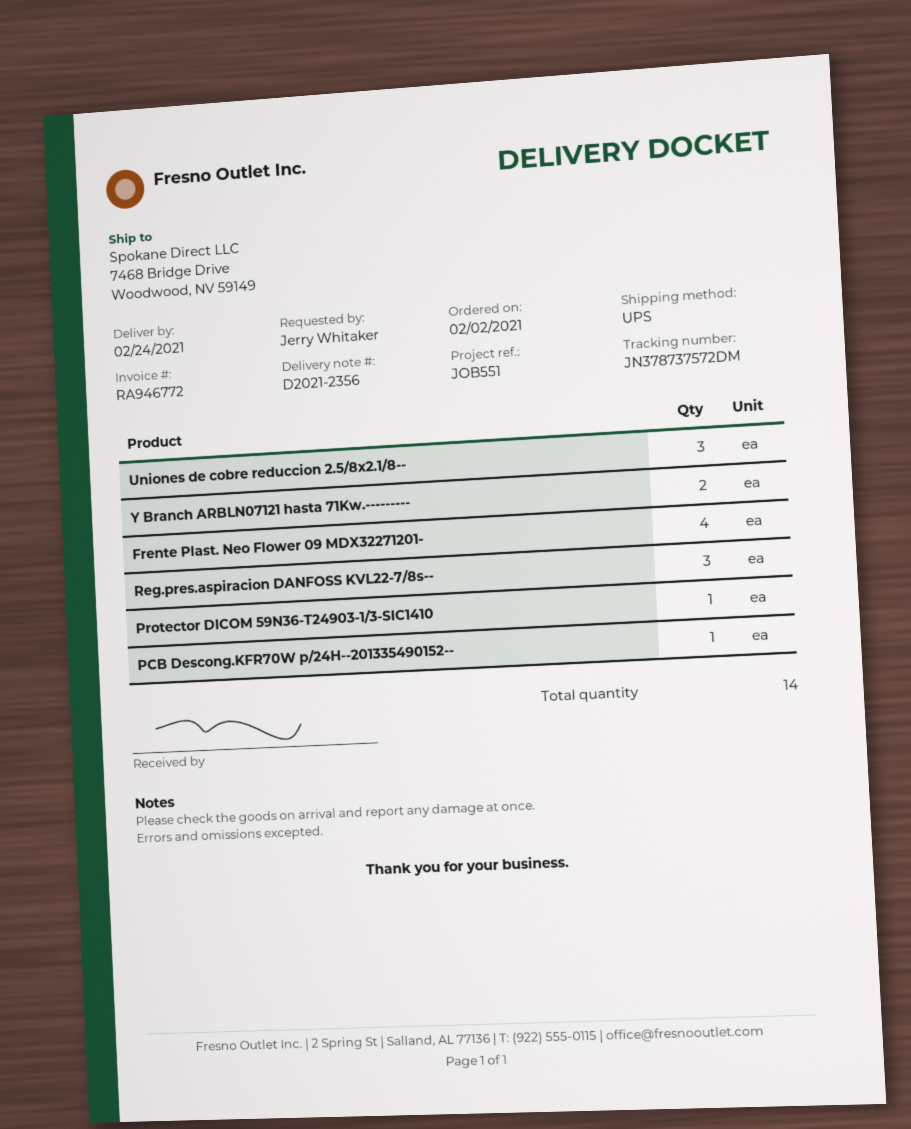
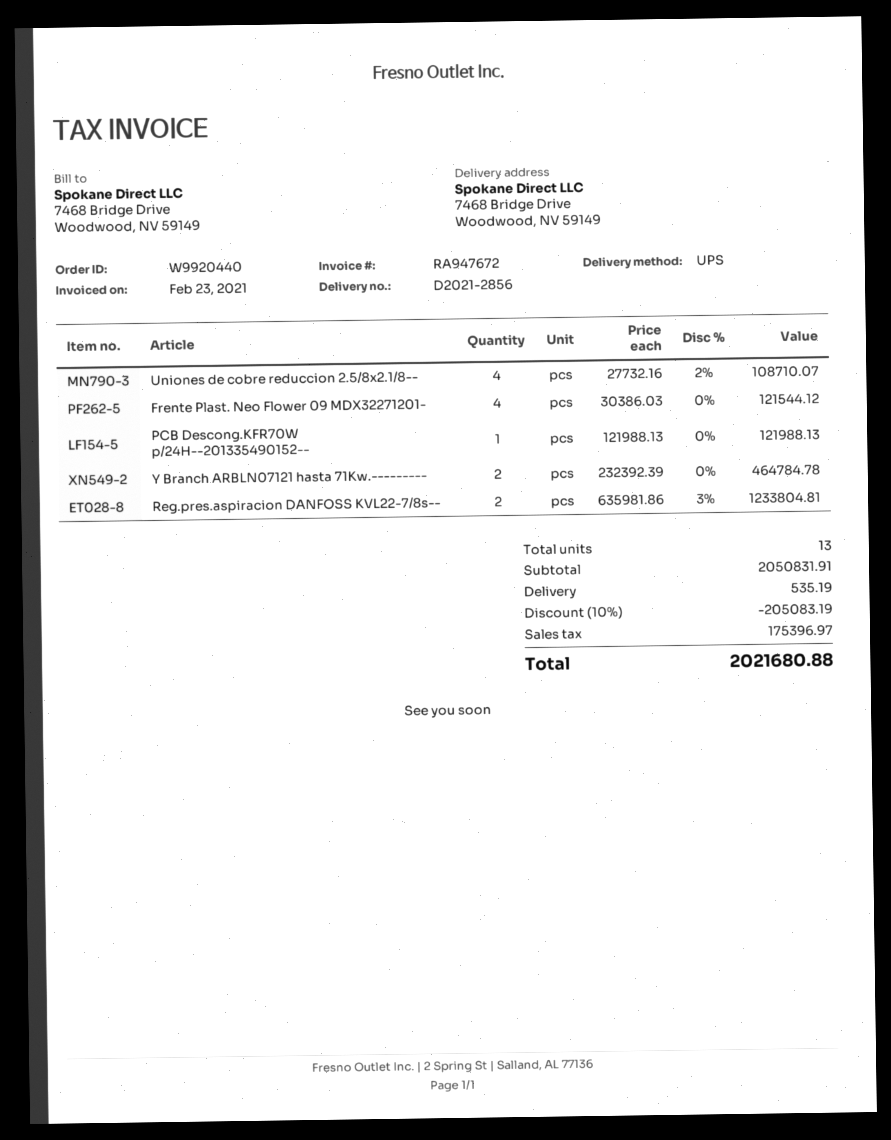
delivery note number: D2021-2356 -> D2021-2856
invoice number: RA946772 -> RA947672
Uniones de cobre reduccion 2.5/8x2.1/8--: 3 -> 4
Reg.pres.aspiracion DANFOSS KVL22-7/8s--: 3 -> 2
Protector DICOM 59N36-T24903-1/3-SIC1410: 1 -> none
total quantity: 14 -> 13

